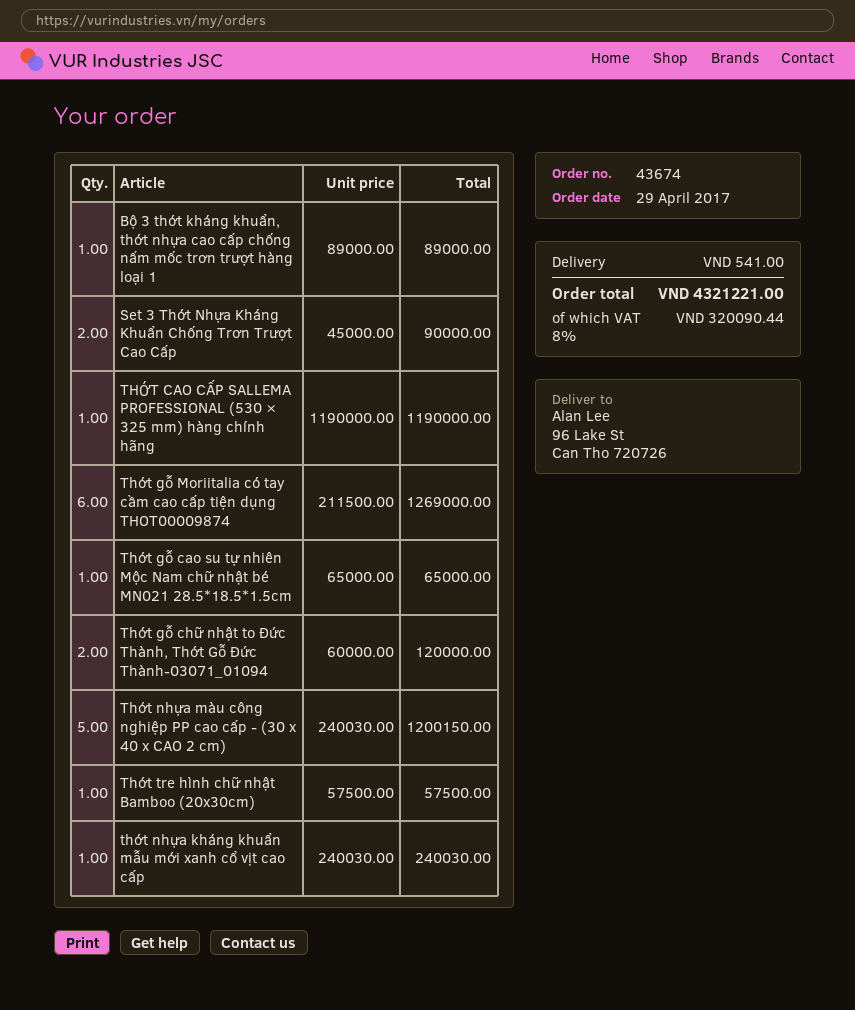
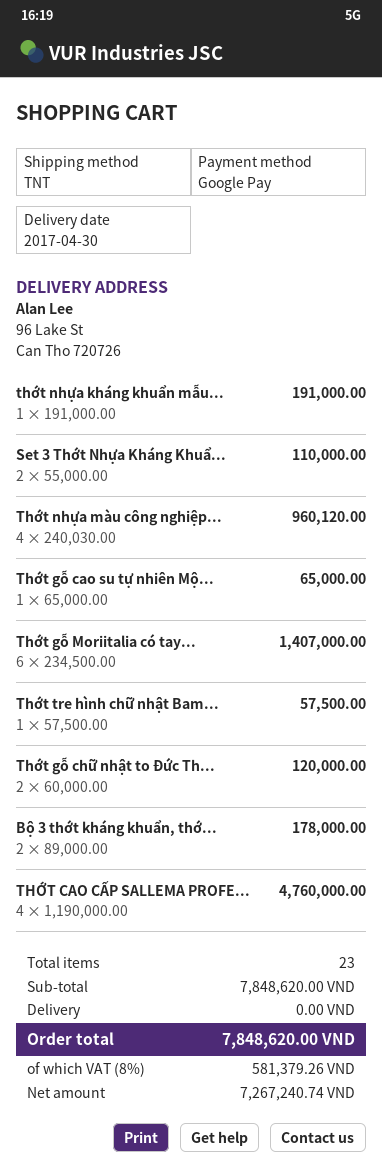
Bộ 3 thớt kháng khuẩn, thớt nhựa cao cấp chống nấm mốc trơn trượt hàng loại 1: 1 x 89000.00 = 89000.00 -> 2 x 89000.00 = 178000.00
Set 3 Thớt Nhựa Kháng Khuẩn Chống Trơn Trượt Cao Cấp: 2 x 45000.00 = 90000.00 -> 2 x 55000.00 = 110000.00
THỚT CAO CẤP SALLEMA PROFESSIONAL (530 × 325 mm) hàng chính hãng: 1 x 1190000.00 = 1190000.00 -> 4 x 1190000.00 = 4760000.00
Thớt gỗ Moriitalia có tay cầm cao cấp tiện dụng THOT00009874: 6 x 211500.00 = 1269000.00 -> 6 x 234500.00 = 1407000.00
Thớt nhựa màu công nghiệp PP cao cấp - (30 x 40 x CAO 2 cm): 5 x 240030.00 = 1200150.00 -> 4 x 240030.00 = 960120.00
thớt nhựa kháng khuẩn mẫu mới xanh cổ vịt cao cấp: 1 x 240030.00 = 240030.00 -> 1 x 191000.00 = 191000.00
shipping: 541.00 -> 0.00
tax: 8% = 320090.44 -> 8% = 581379.26
total: 4321221.00 -> 7848620.00

